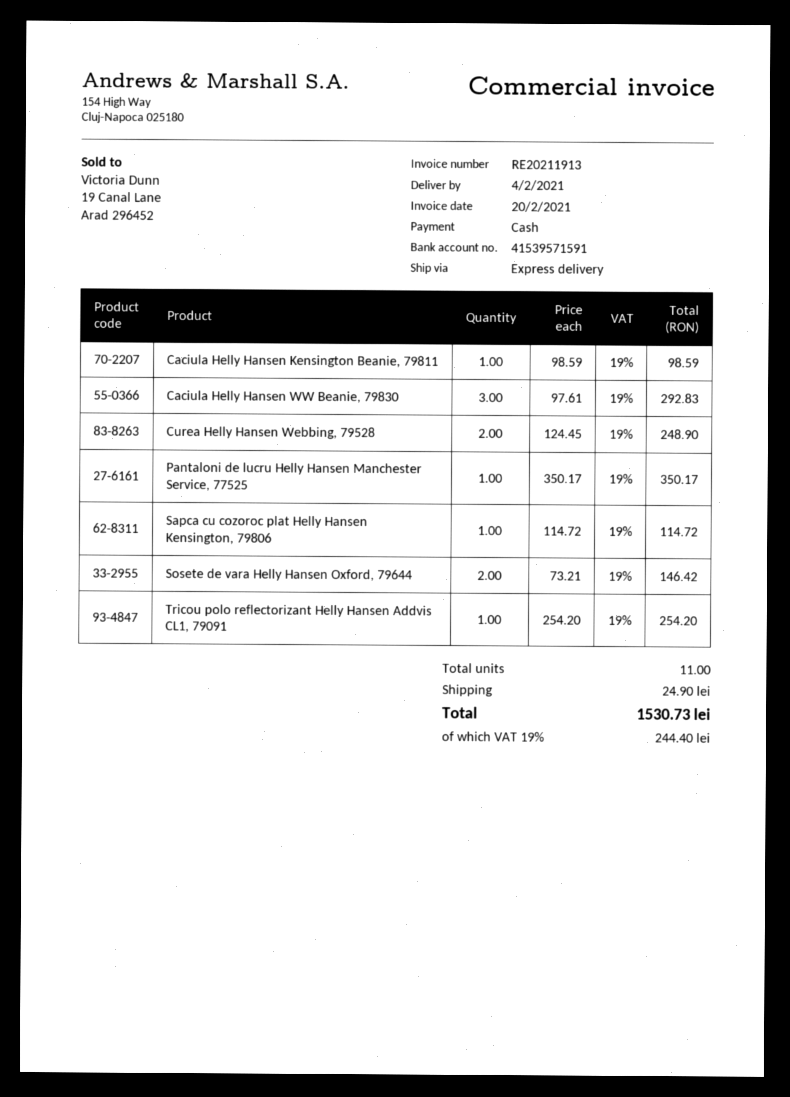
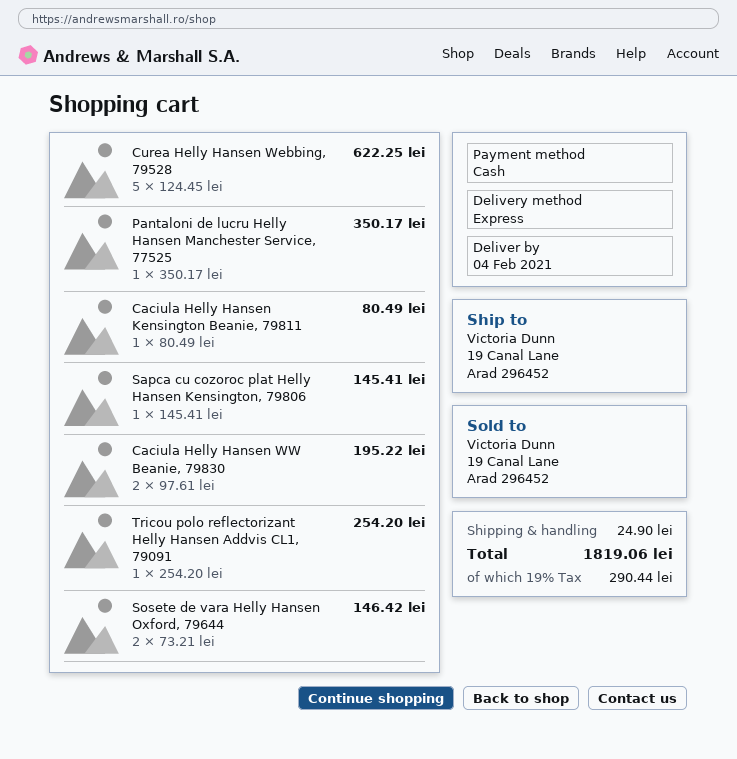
Caciula Helly Hansen Kensington Beanie, 79811: 1 x 98.59 = 98.59 -> 1 x 80.49 = 80.49
Caciula Helly Hansen WW Beanie, 79830: 3 x 97.61 = 292.83 -> 2 x 97.61 = 195.22
Curea Helly Hansen Webbing, 79528: 2 x 124.45 = 248.90 -> 5 x 124.45 = 622.25
Sapca cu cozoroc plat Helly Hansen Kensington, 79806: 1 x 114.72 = 114.72 -> 1 x 145.41 = 145.41
tax: 19% = 244.40 -> 19% = 290.44
total: 1530.73 -> 1819.06

